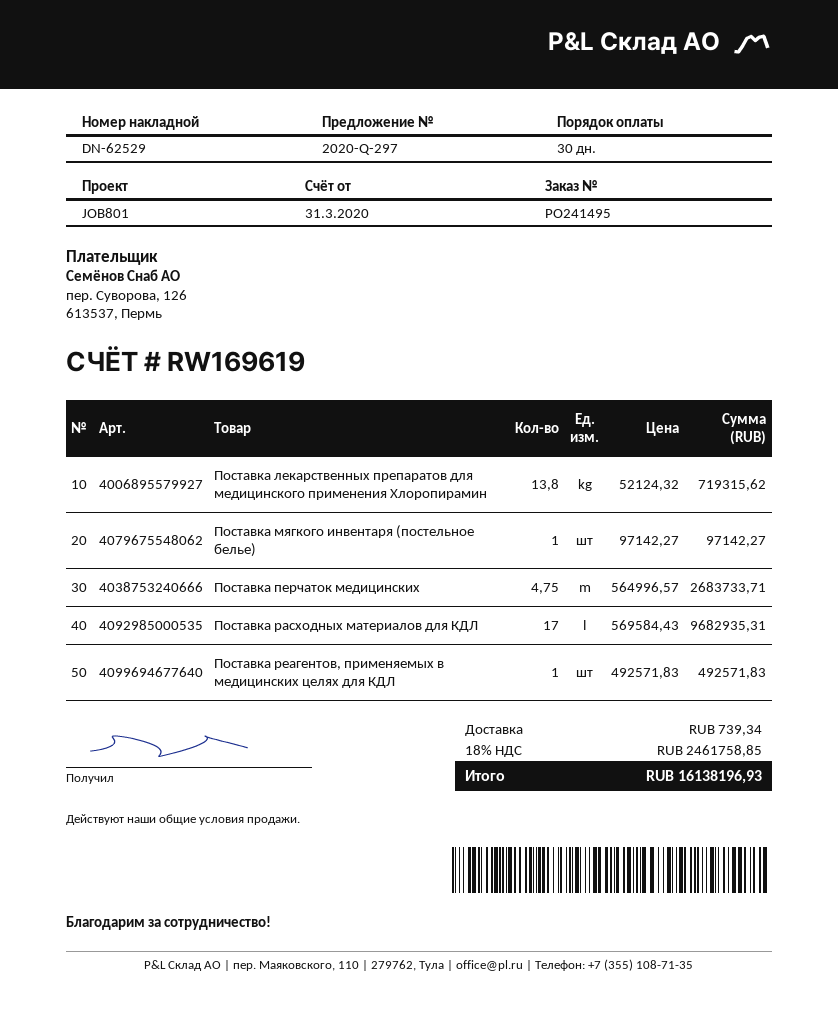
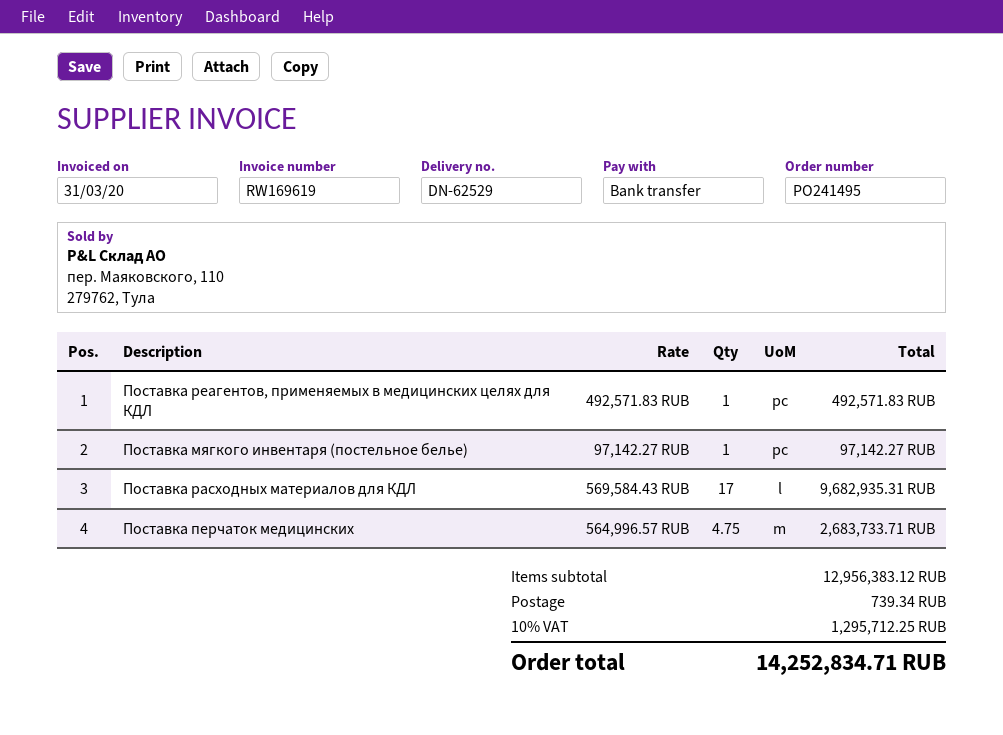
Поставка лекарственных препаратов для медицинского применения Хлоропирамин: 13.8 x 52124.32 = 719315.62 -> none
tax: 18% = 2461758.85 -> 10% = 1295712.25
total: 16138196.93 -> 14252834.71

